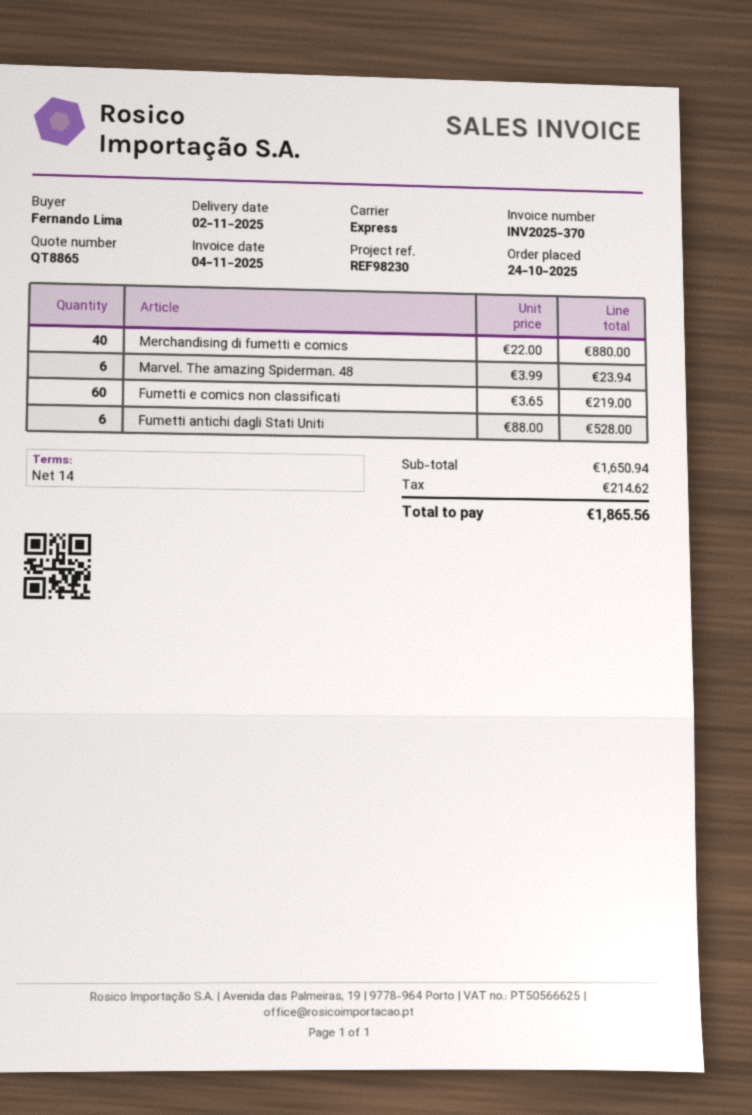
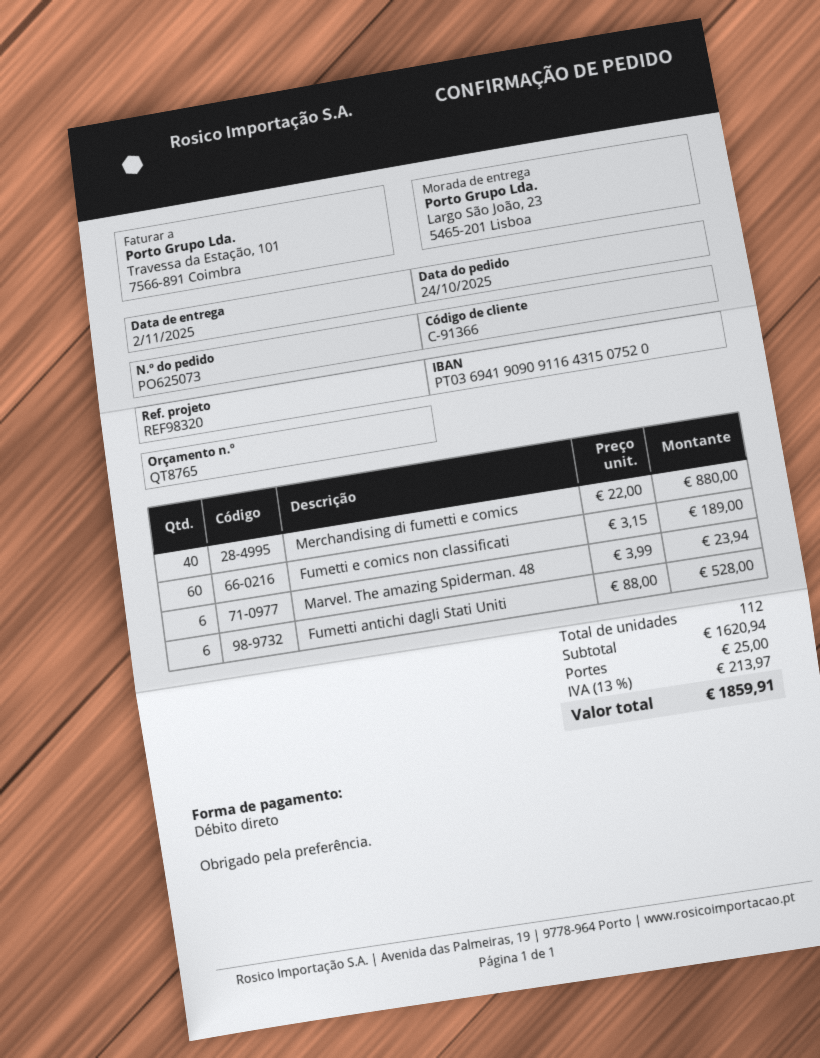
quote number: QT8865 -> QT8765
reference: REF98230 -> REF98320
Fumetti e comics non classificati: 60 x 3.65 = 219.00 -> 60 x 3.15 = 189.00
subtotal: 1650.94 -> 1620.94
shipping: none -> 25.00
tax: 214.62 -> 213.97
total: 1865.56 -> 1859.91

